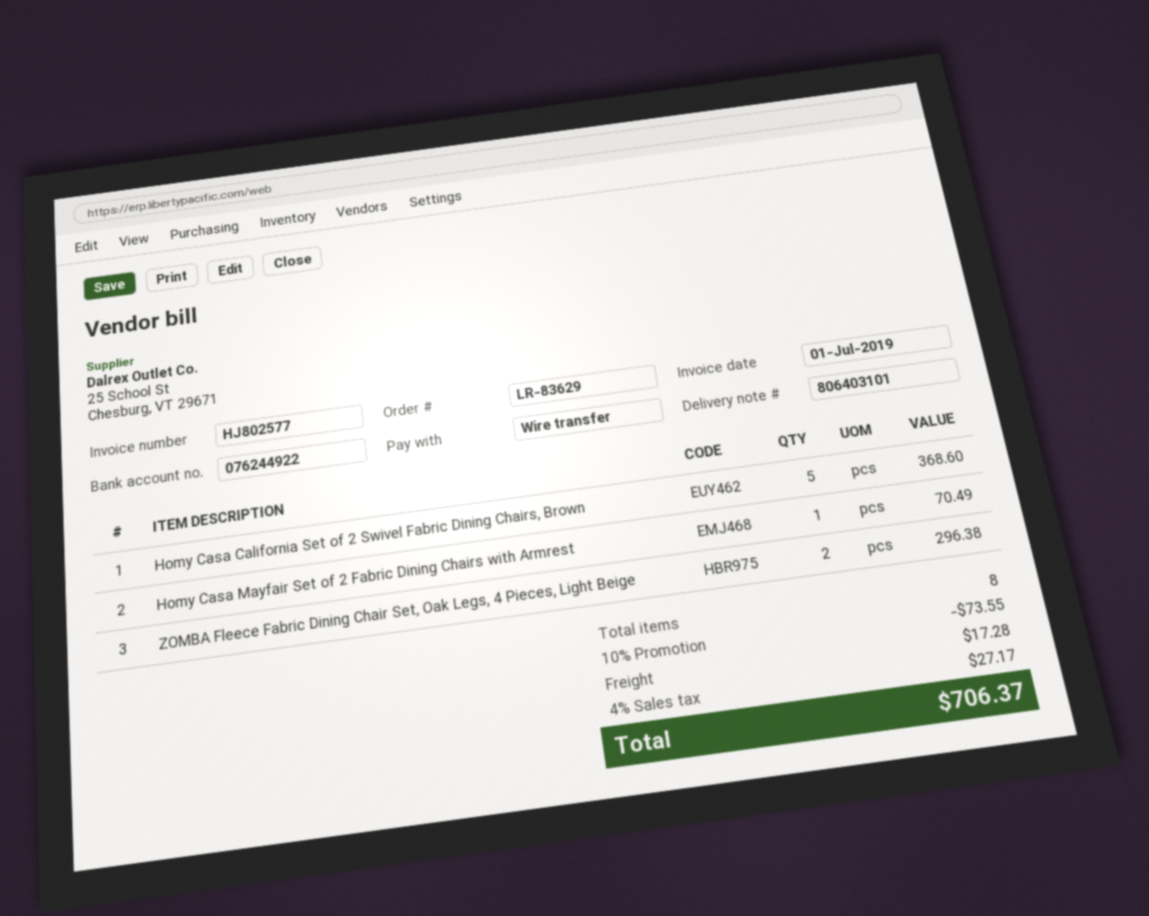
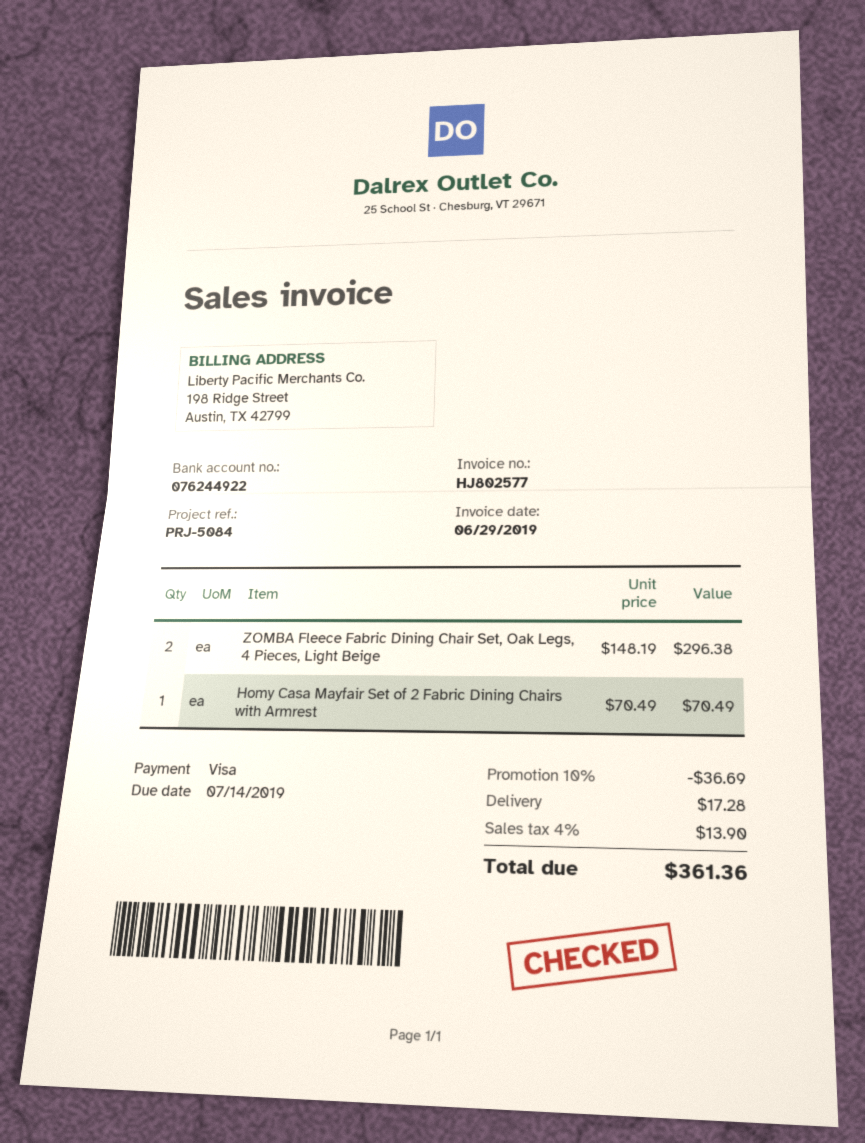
invoice date: 2019-07-01 -> 2019-06-29
payment method: bank transfer -> Visa
Homy Casa California Set of 2 Swivel Fabric Dining Chairs, Brown: 5 for 368.60 -> none
discount: 10% = 73.55 -> 10% = 36.69
tax: 4% = 27.17 -> 4% = 13.90
total: 706.37 -> 361.36

